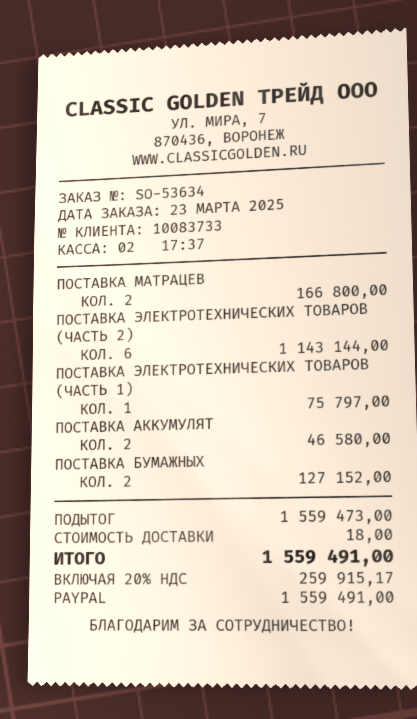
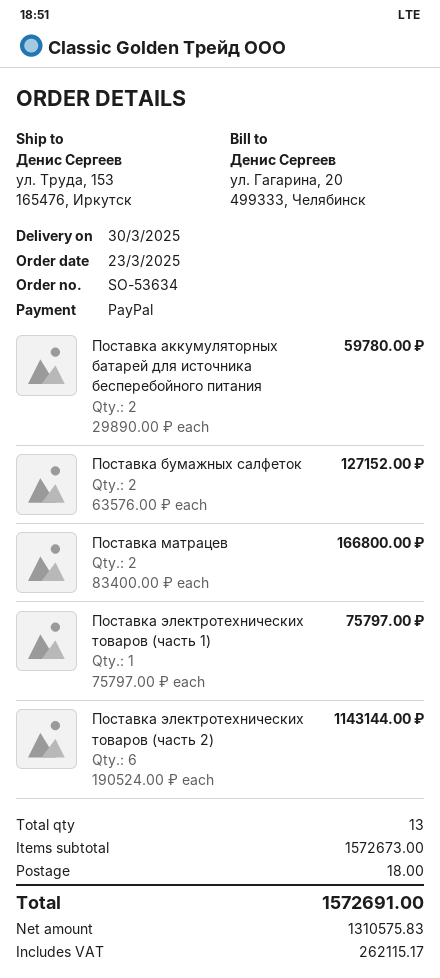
ПОСТАВКА АККУМУЛЯТ: 2 for 46580.00 -> 2 for 59780.00
subtotal: 1559473.00 -> 1572673.00
tax: 259915.17 -> 262115.17
total: 1559491.00 -> 1572691.00

